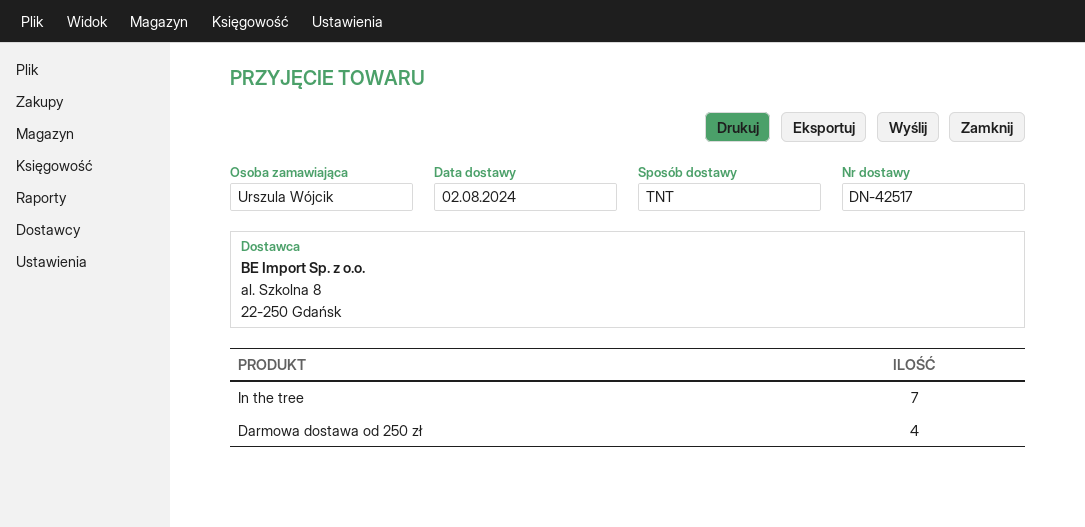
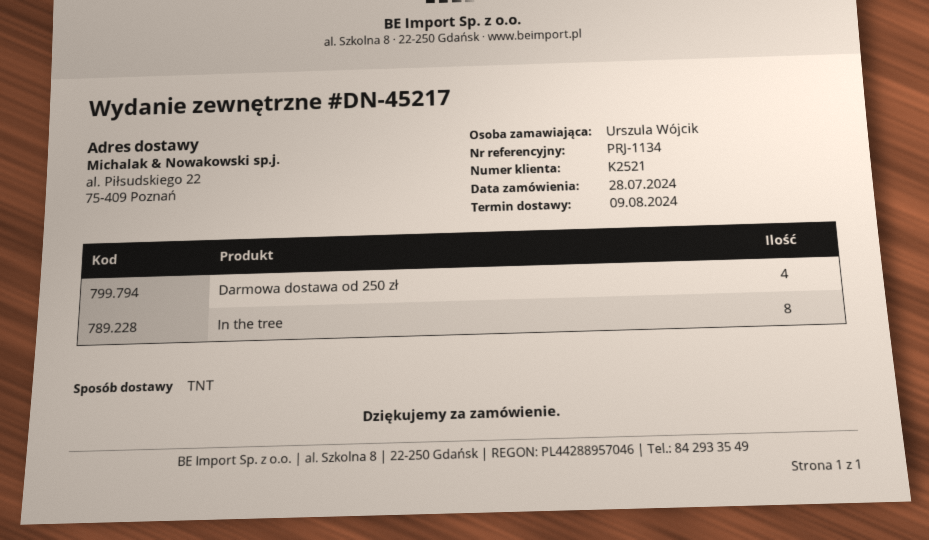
delivery note number: DN-42517 -> DN-45217
delivery date: 2024-08-02 -> 2024-08-09
In the tree: 7 -> 8

